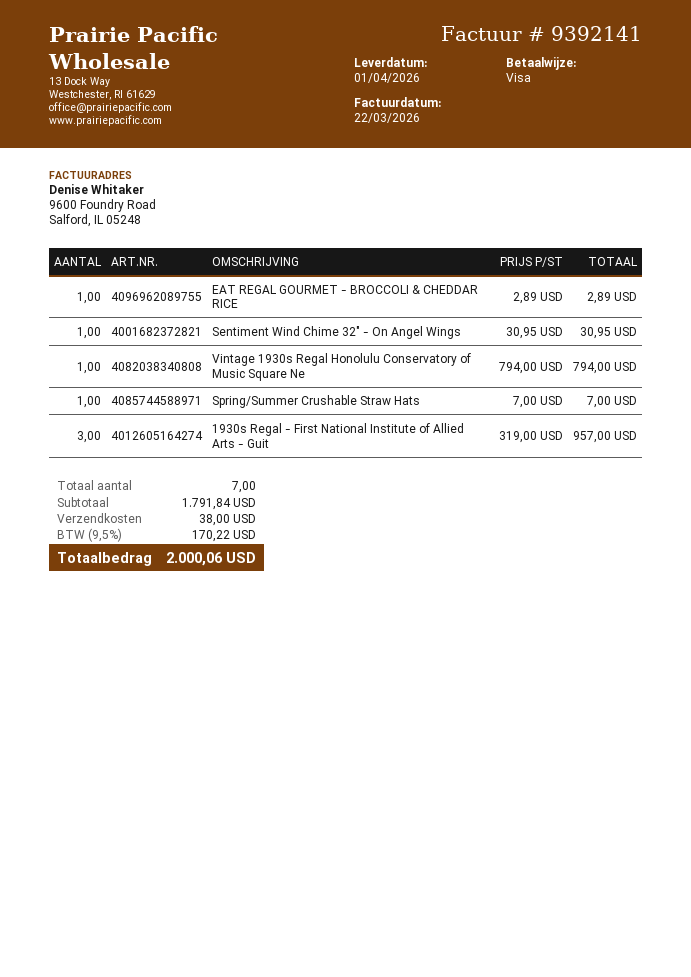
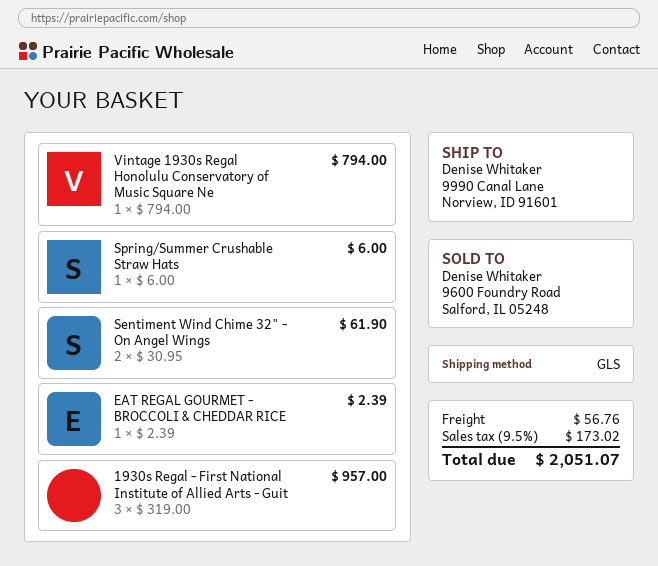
EAT REGAL GOURMET - BROCCOLI & CHEDDAR RICE: 1 x 2.89 = 2.89 -> 1 x 2.39 = 2.39
Sentiment Wind Chime 32" - On Angel Wings: 1 x 30.95 = 30.95 -> 2 x 30.95 = 61.90
Spring/Summer Crushable Straw Hats: 1 x 7.00 = 7.00 -> 1 x 6.00 = 6.00
shipping: 38.00 -> 56.76
tax: 9.5% = 170.22 -> 9.5% = 173.02
total: 2000.06 -> 2051.07

